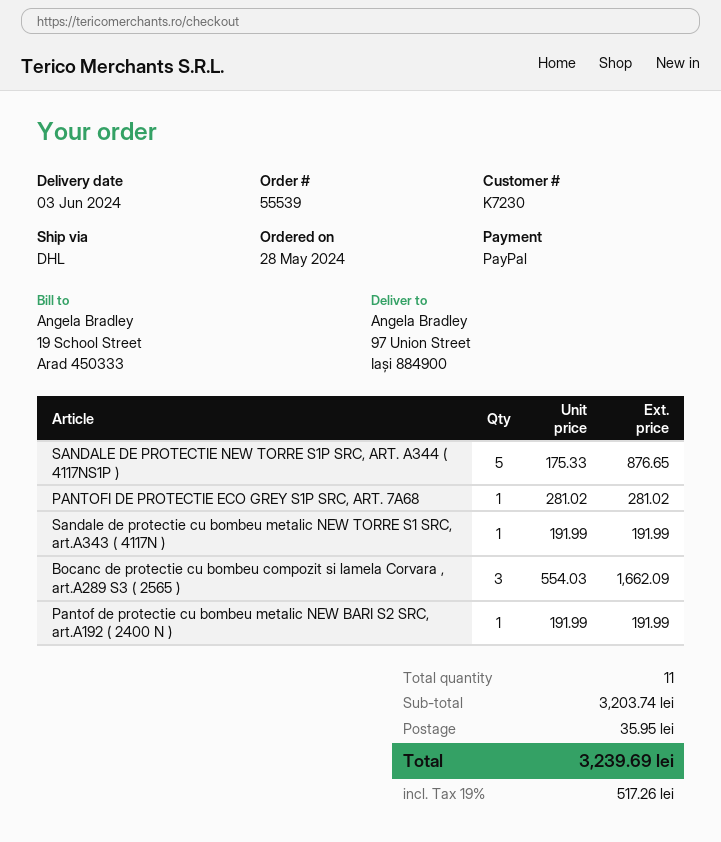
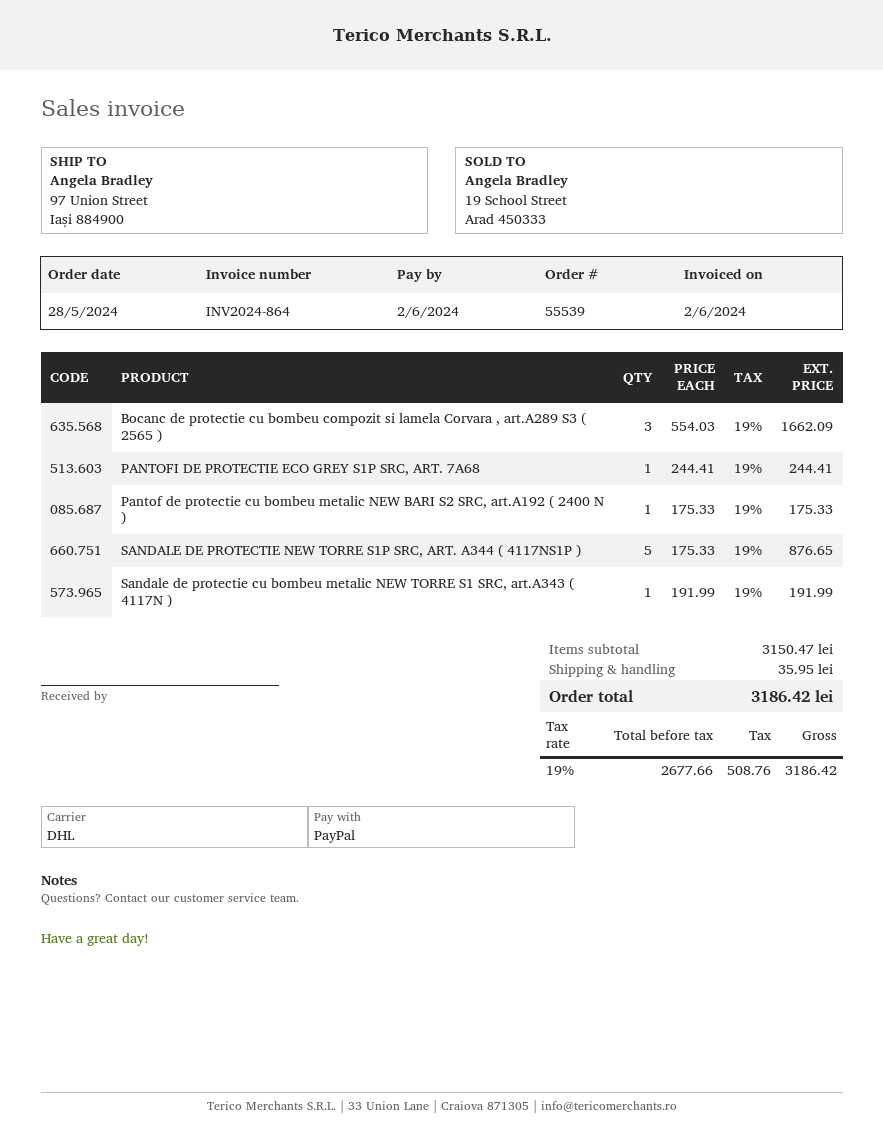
PANTOFI DE PROTECTIE ECO GREY S1P SRC, ART. 7A68: 1 x 281.02 = 281.02 -> 1 x 244.41 = 244.41
Pantof de protectie cu bombeu metalic NEW BARI S2 SRC, art.A192 ( 2400 N ): 1 x 191.99 = 191.99 -> 1 x 175.33 = 175.33
subtotal: 3203.74 -> 3150.47
tax: 19% = 517.26 -> 19% = 508.76
total: 3239.69 -> 3186.42

